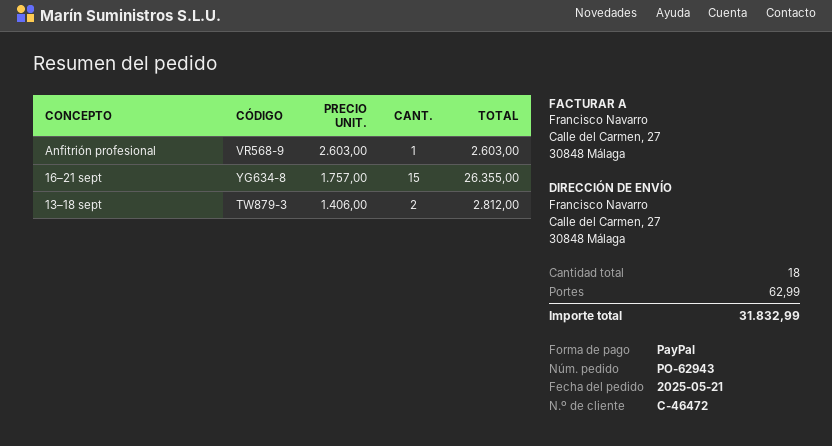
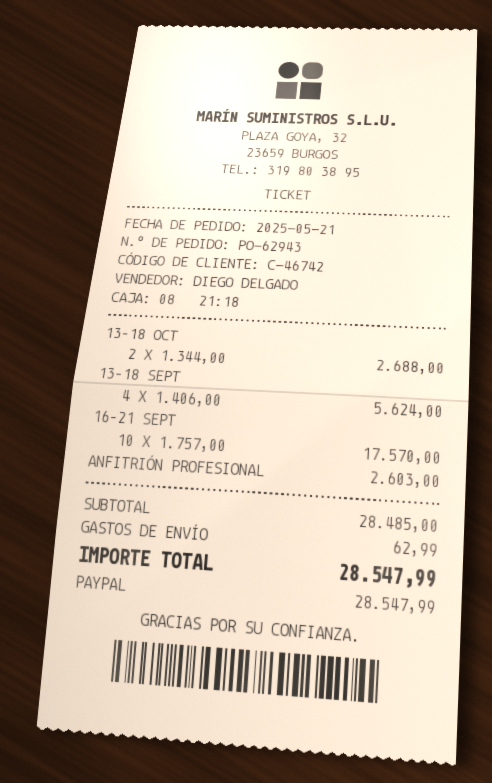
customer number: C-46472 -> C-46742
16–21 sept: 15 x 1757.00 = 26355.00 -> 10 x 1757.00 = 17570.00
13–18 sept: 2 x 1406.00 = 2812.00 -> 4 x 1406.00 = 5624.00
13–18 OCT: none -> 2 x 1344.00 = 2688.00
total: 31832.99 -> 28547.99

